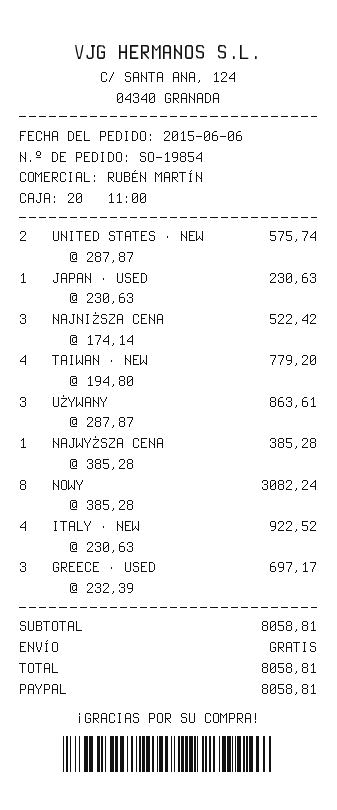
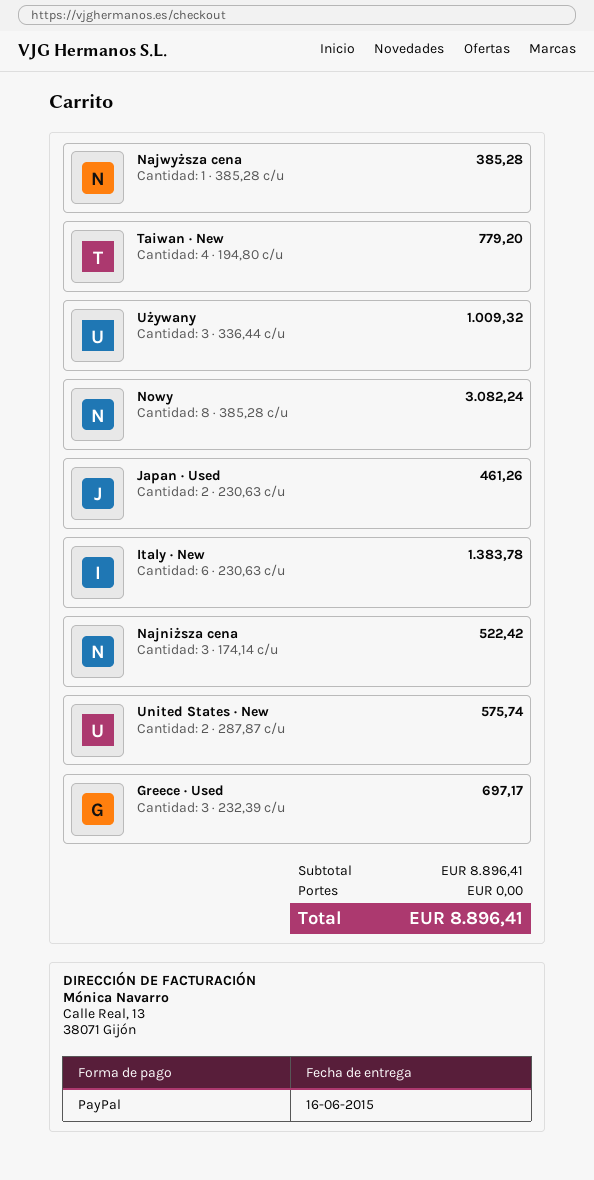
JAPAN · USED: 1 x 230.63 = 230.63 -> 2 x 230.63 = 461.26
UŻYWANY: 3 x 287.87 = 863.61 -> 3 x 336.44 = 1009.32
ITALY · NEW: 4 x 230.63 = 922.52 -> 6 x 230.63 = 1383.78
subtotal: 8058.81 -> 8896.41
total: 8058.81 -> 8896.41

